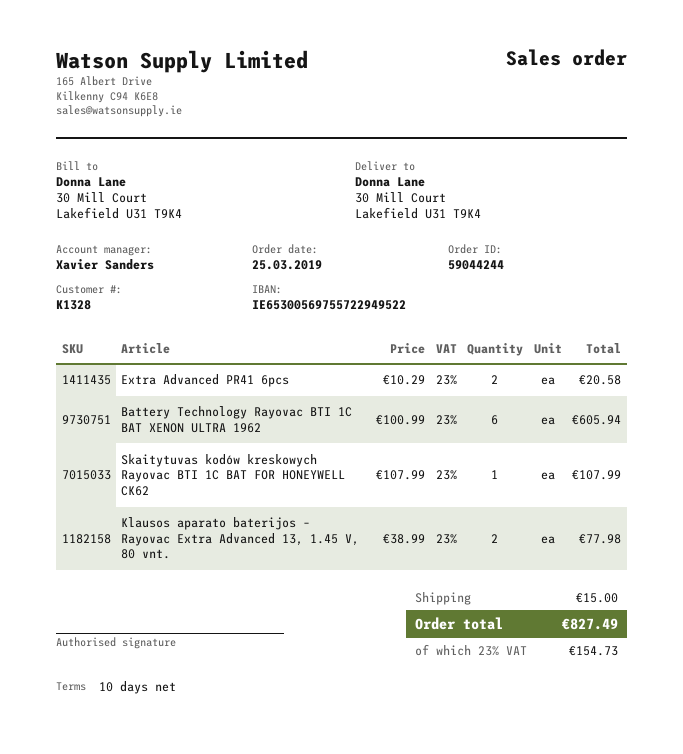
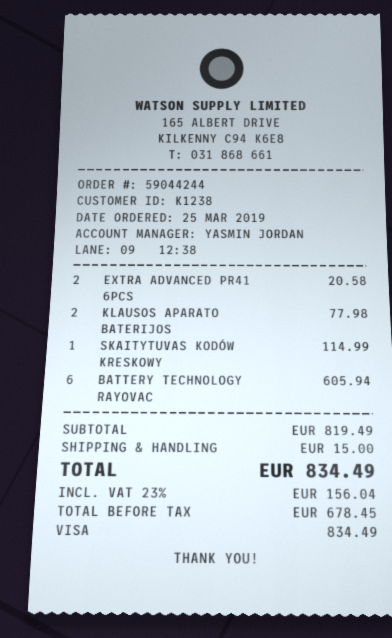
customer number: K1328 -> K1238
sales rep: Xavier Sanders -> YASMIN JORDAN
Skaitytuvas kodów kreskowych Rayovac BTI 1C BAT FOR HONEYWELL CK62: 1 for 107.99 -> 1 for 114.99
tax: 23% = 154.73 -> 23% = 156.04
total: 827.49 -> 834.49

